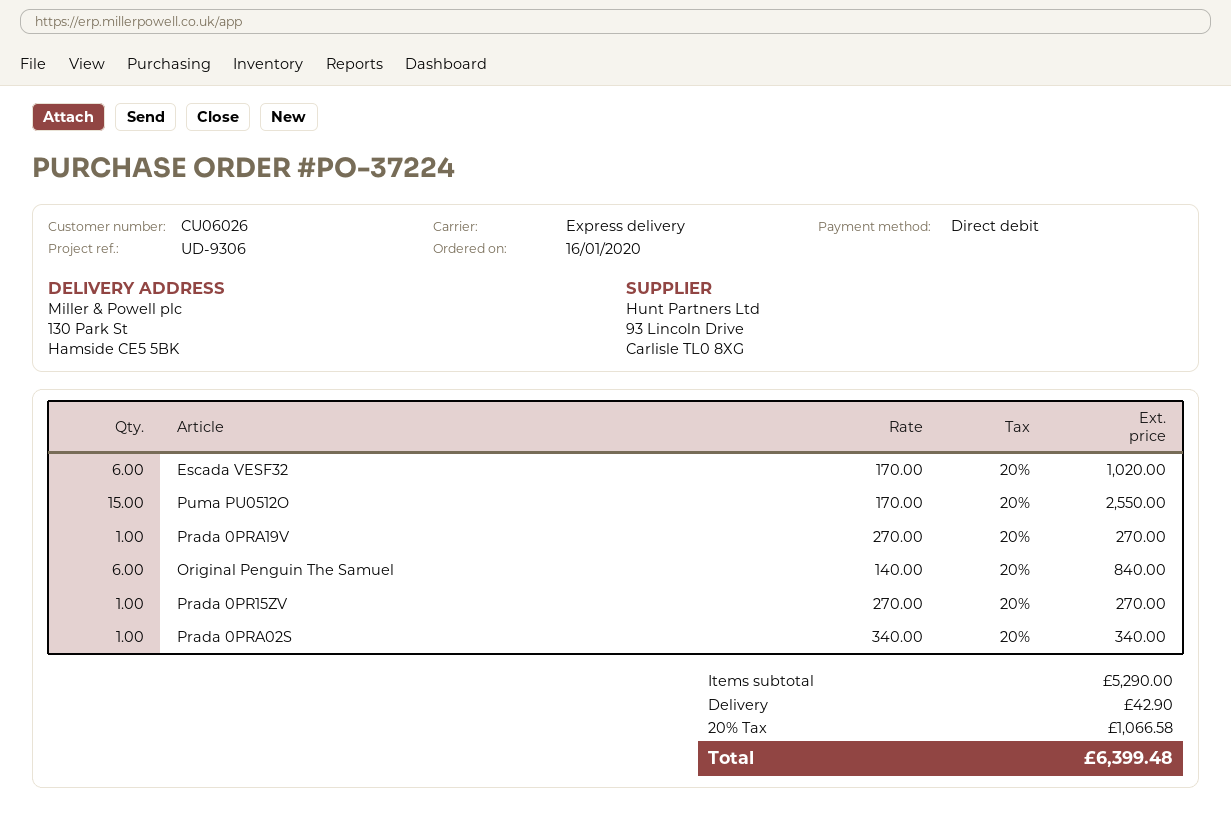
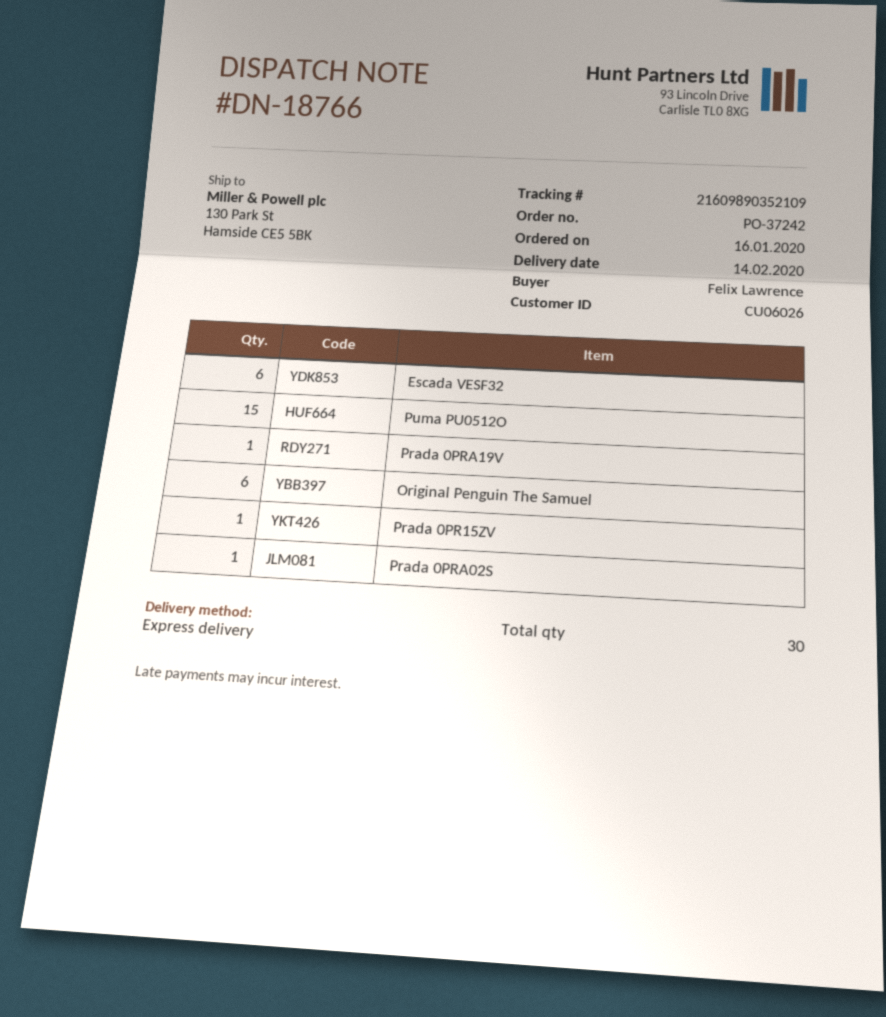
order number: PO-37224 -> PO-37242

